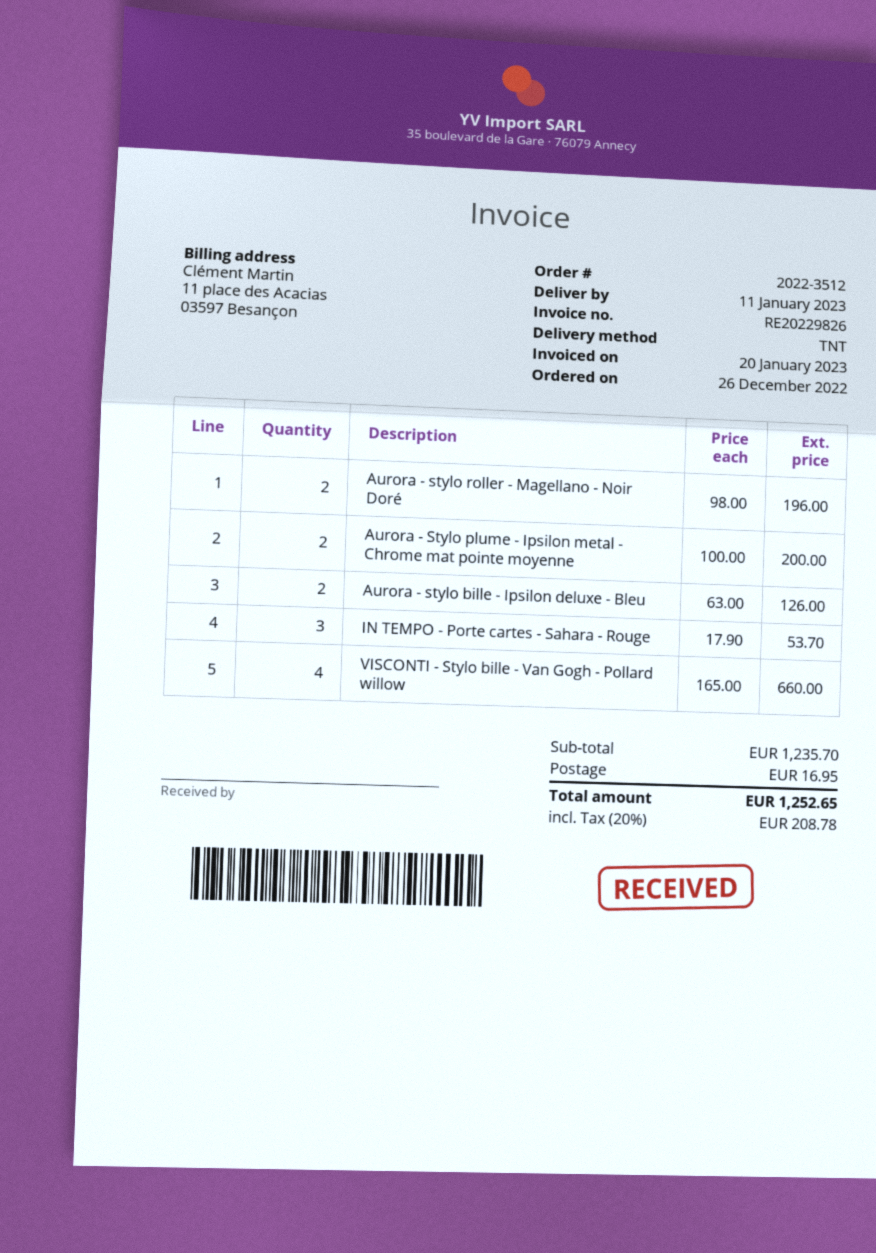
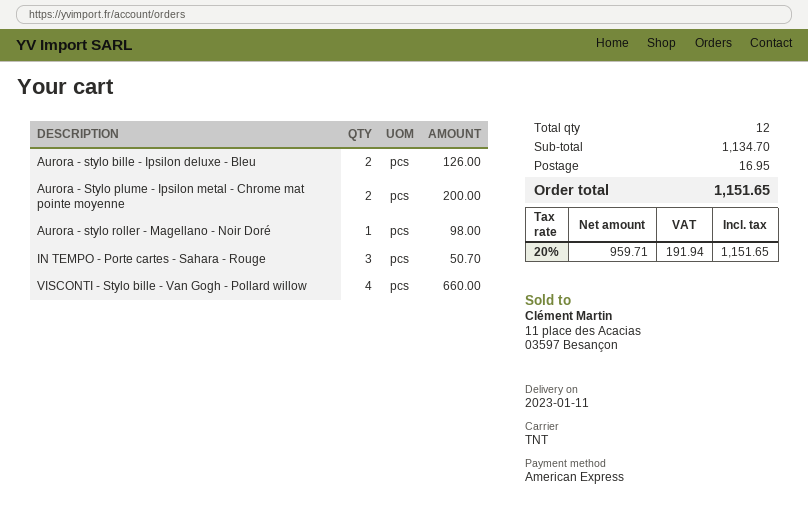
Aurora - stylo roller - Magellano - Noir Doré: 2 for 196.00 -> 1 for 98.00
IN TEMPO - Porte cartes - Sahara - Rouge: 3 for 53.70 -> 3 for 50.70
subtotal: 1235.70 -> 1134.70
tax: 20% = 208.78 -> 20% = 191.94
total: 1252.65 -> 1151.65

